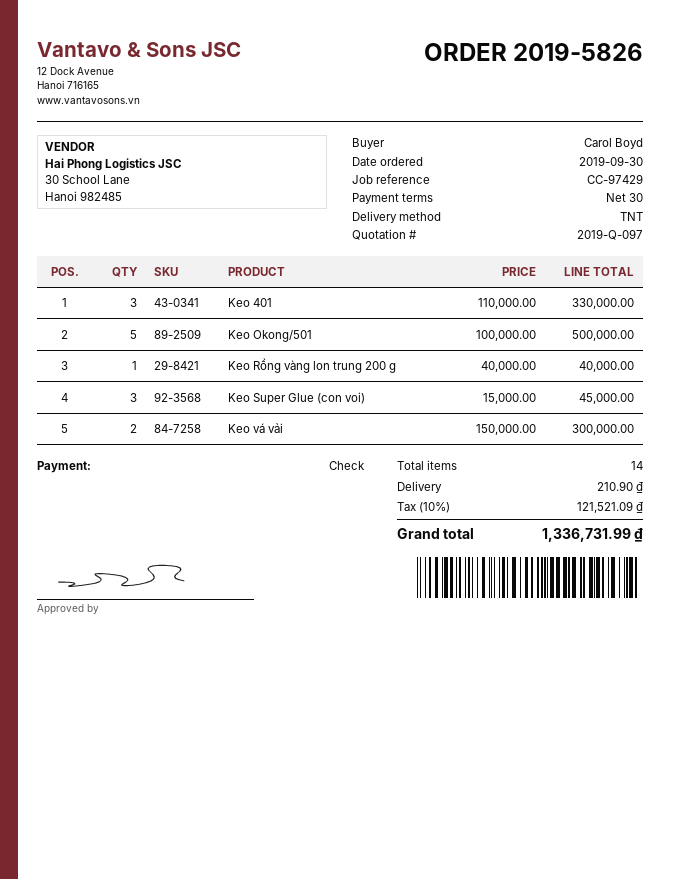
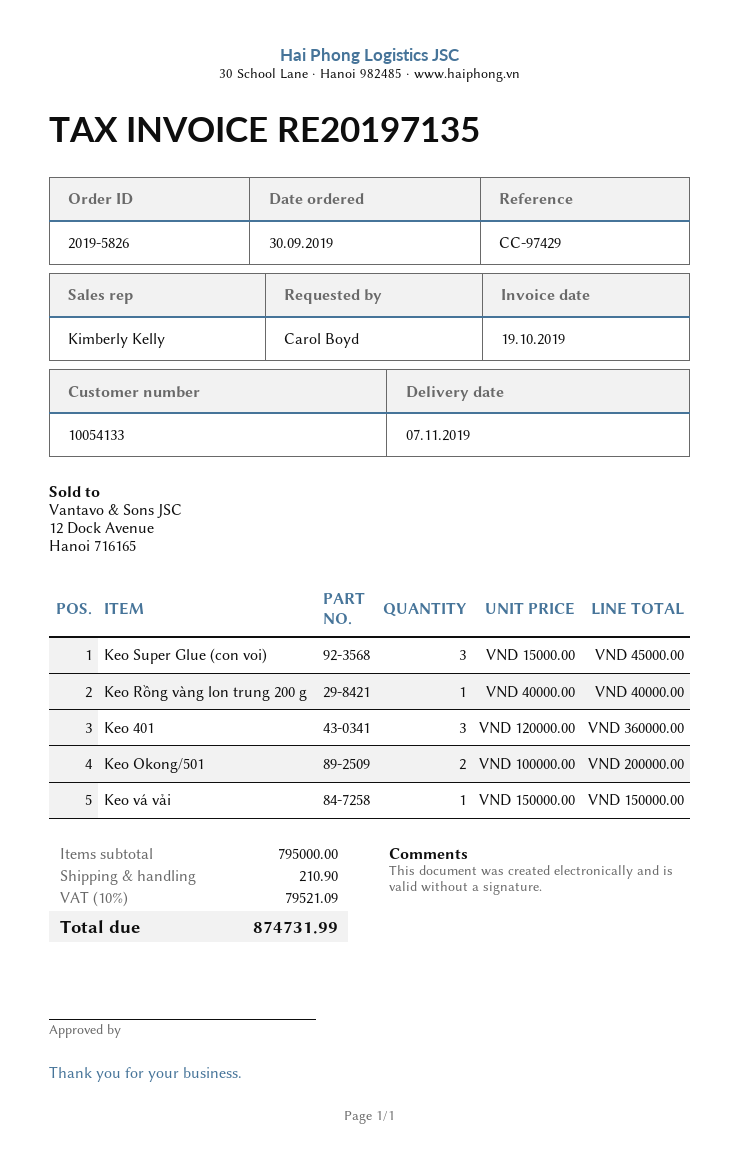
Keo 401: 3 x 110000.00 = 330000.00 -> 3 x 120000.00 = 360000.00
Keo Okong/501: 5 x 100000.00 = 500000.00 -> 2 x 100000.00 = 200000.00
Keo vá vải: 2 x 150000.00 = 300000.00 -> 1 x 150000.00 = 150000.00
tax: 10% = 121521.09 -> 10% = 79521.09
total: 1336731.99 -> 874731.99

